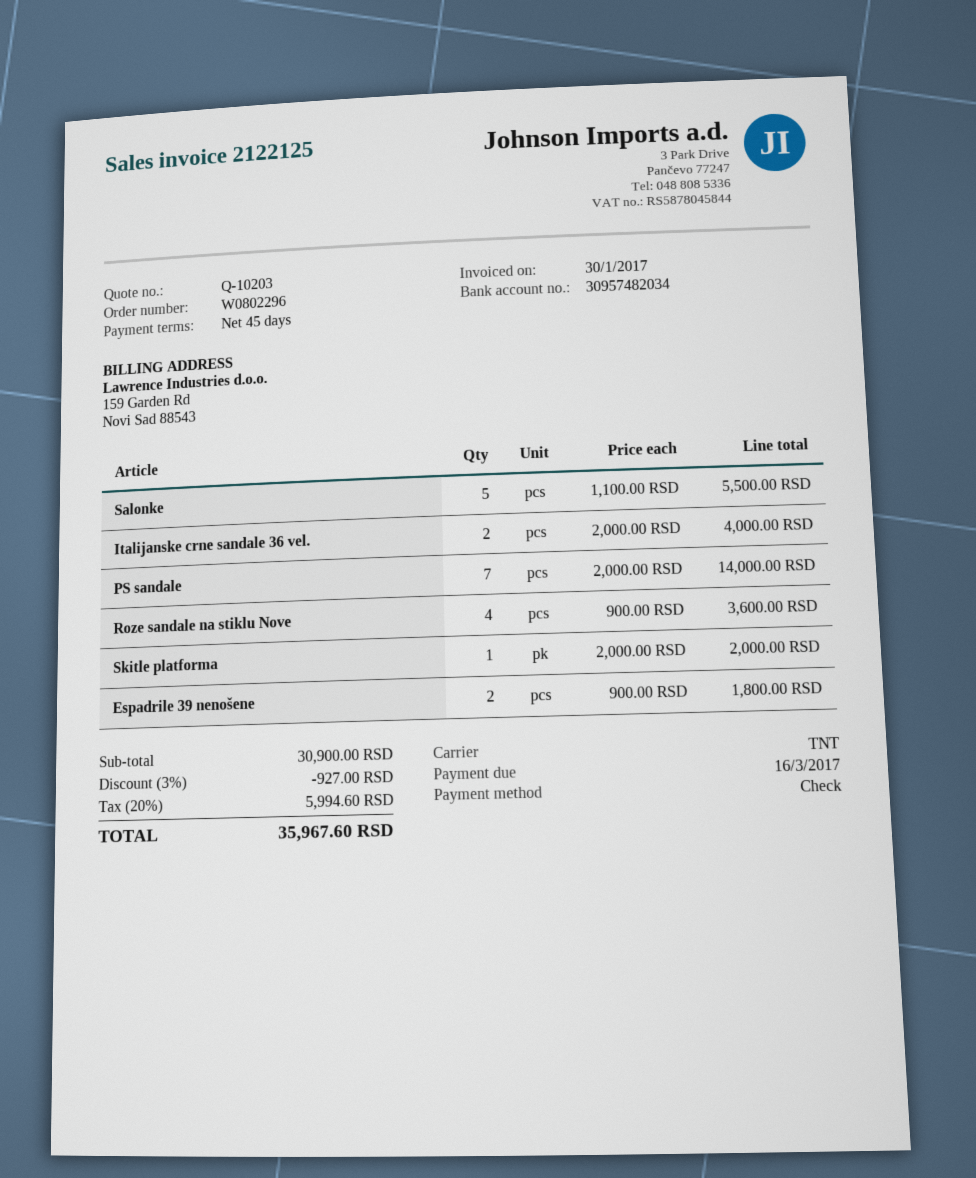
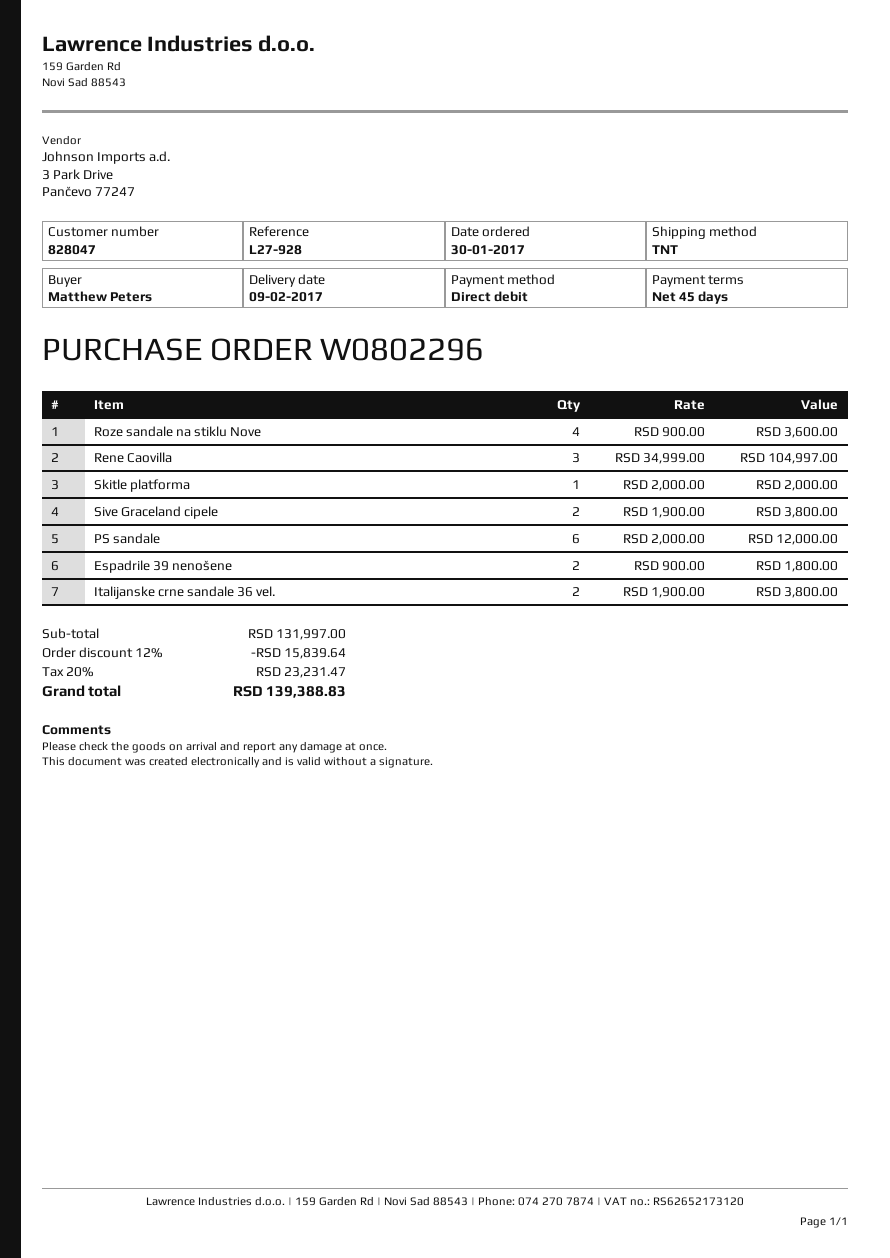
payment method: cheque -> direct debit
Salonke: 5 x 1100.00 = 5500.00 -> none
Italijanske crne sandale 36 vel.: 2 x 2000.00 = 4000.00 -> 2 x 1900.00 = 3800.00
PS sandale: 7 x 2000.00 = 14000.00 -> 6 x 2000.00 = 12000.00
Rene Caovilla: none -> 3 x 34999.00 = 104997.00
Sive Graceland cipele: none -> 2 x 1900.00 = 3800.00
subtotal: 30900.00 -> 131997.00
discount: 3% = 927.00 -> 12% = 15839.64
tax: 20% = 5994.60 -> 20% = 23231.47
total: 35967.60 -> 139388.83

